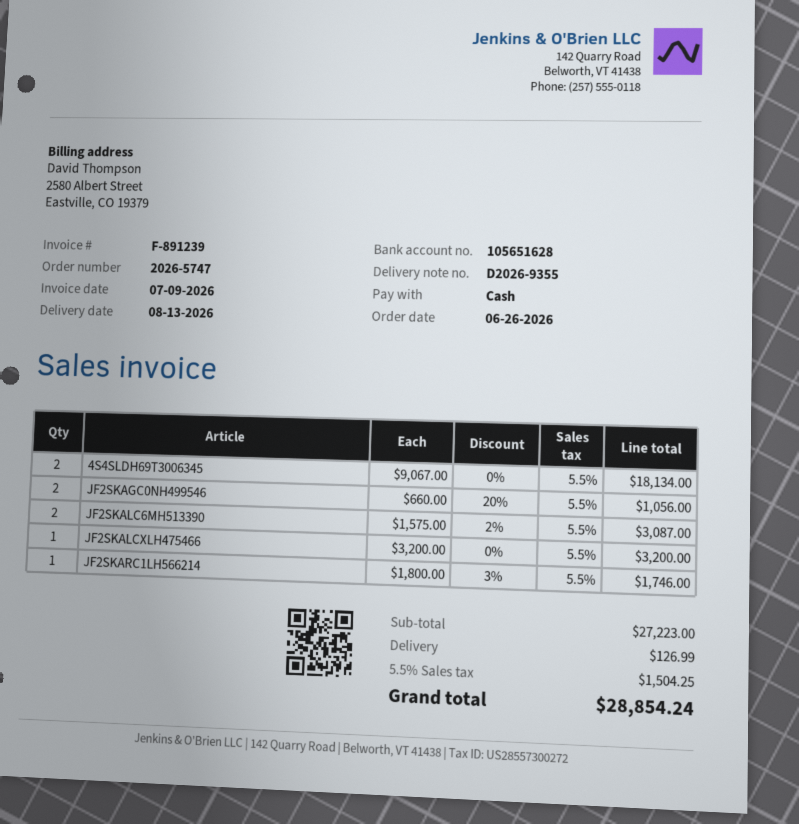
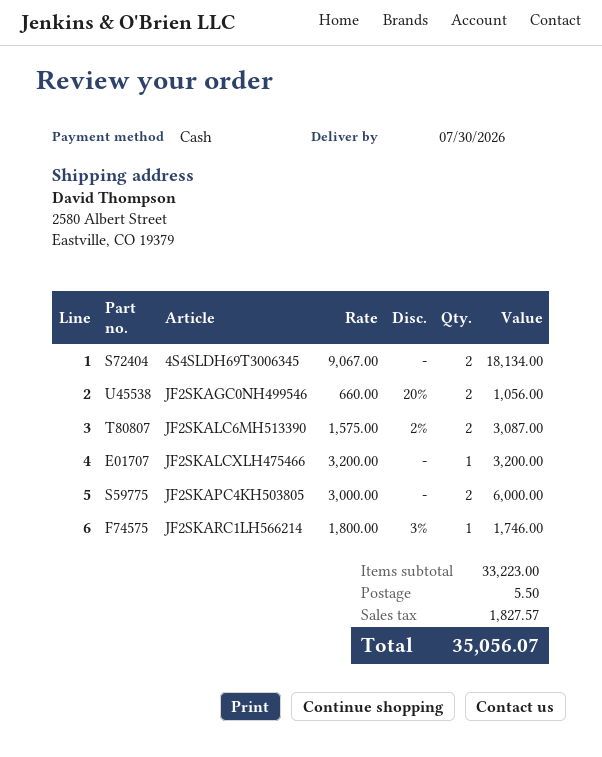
delivery date: 2026-08-13 -> 2026-07-30
JF2SKAPC4KH503805: none -> 2 x 3000.00 = 6000.00
subtotal: 27223.00 -> 33223.00
shipping: 126.99 -> 5.50
tax: 1504.25 -> 1827.57
total: 28854.24 -> 35056.07

